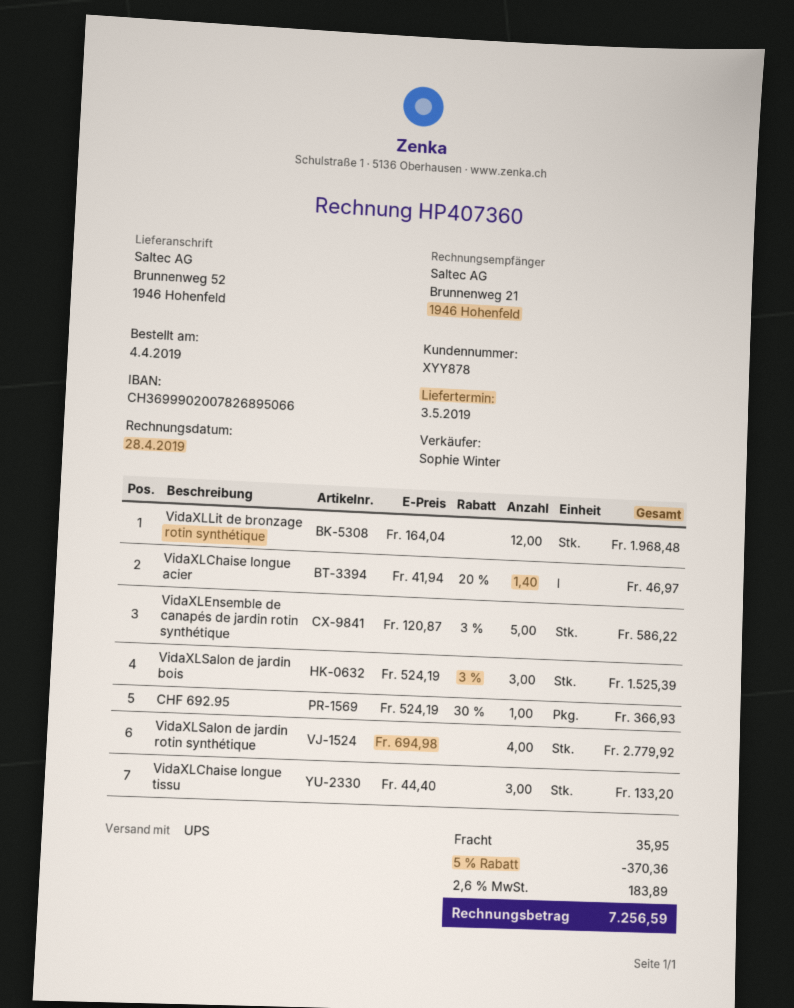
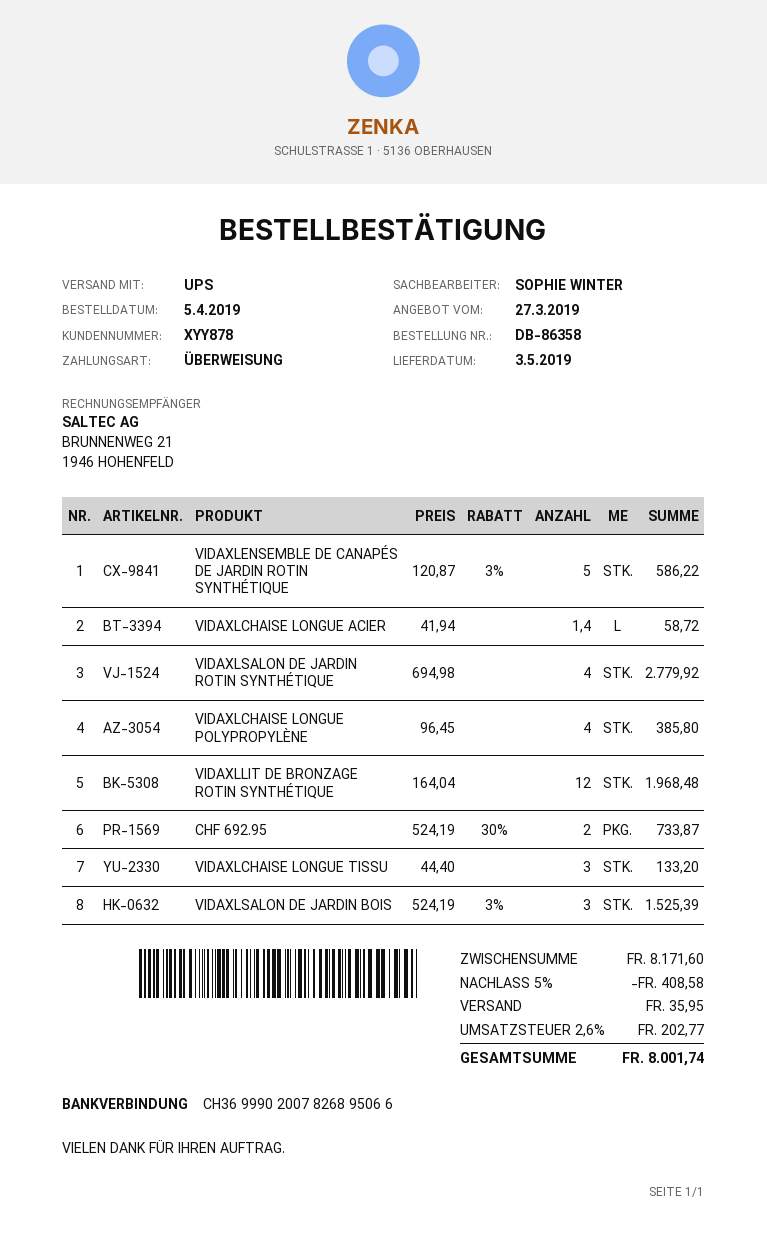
order date: 2019-04-04 -> 2019-04-05
VidaXLChaise longue acier: 1.4 x 41.94 - 20% = 46.97 -> 1.4 x 41.94 = 58.72
CHF 692.95: 1 x 524.19 - 30% = 366.93 -> 2 x 524.19 - 30% = 733.87
VIDAXLCHAISE LONGUE POLYPROPYLÈNE: none -> 4 x 96.45 = 385.80
discount: 5% = 370.36 -> 5% = 408.58
tax: 2.6% = 183.89 -> 2.6% = 202.77
total: 7256.59 -> 8001.74

